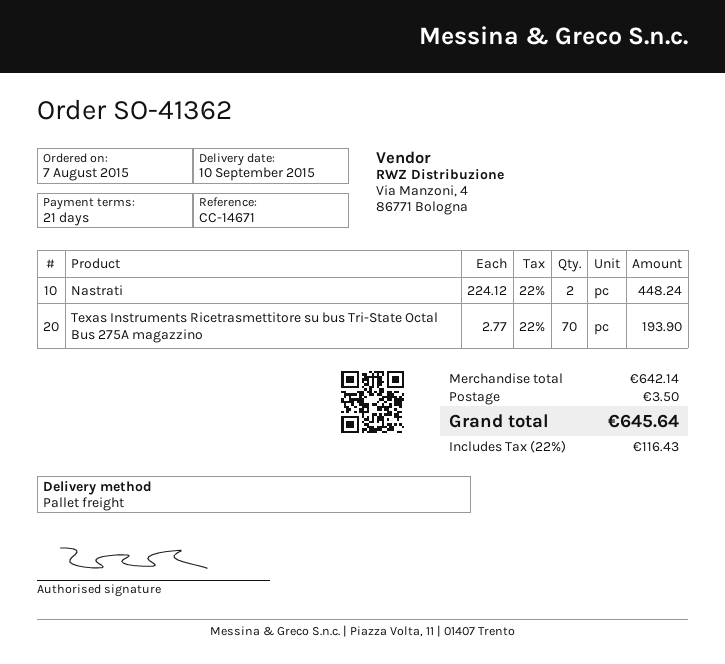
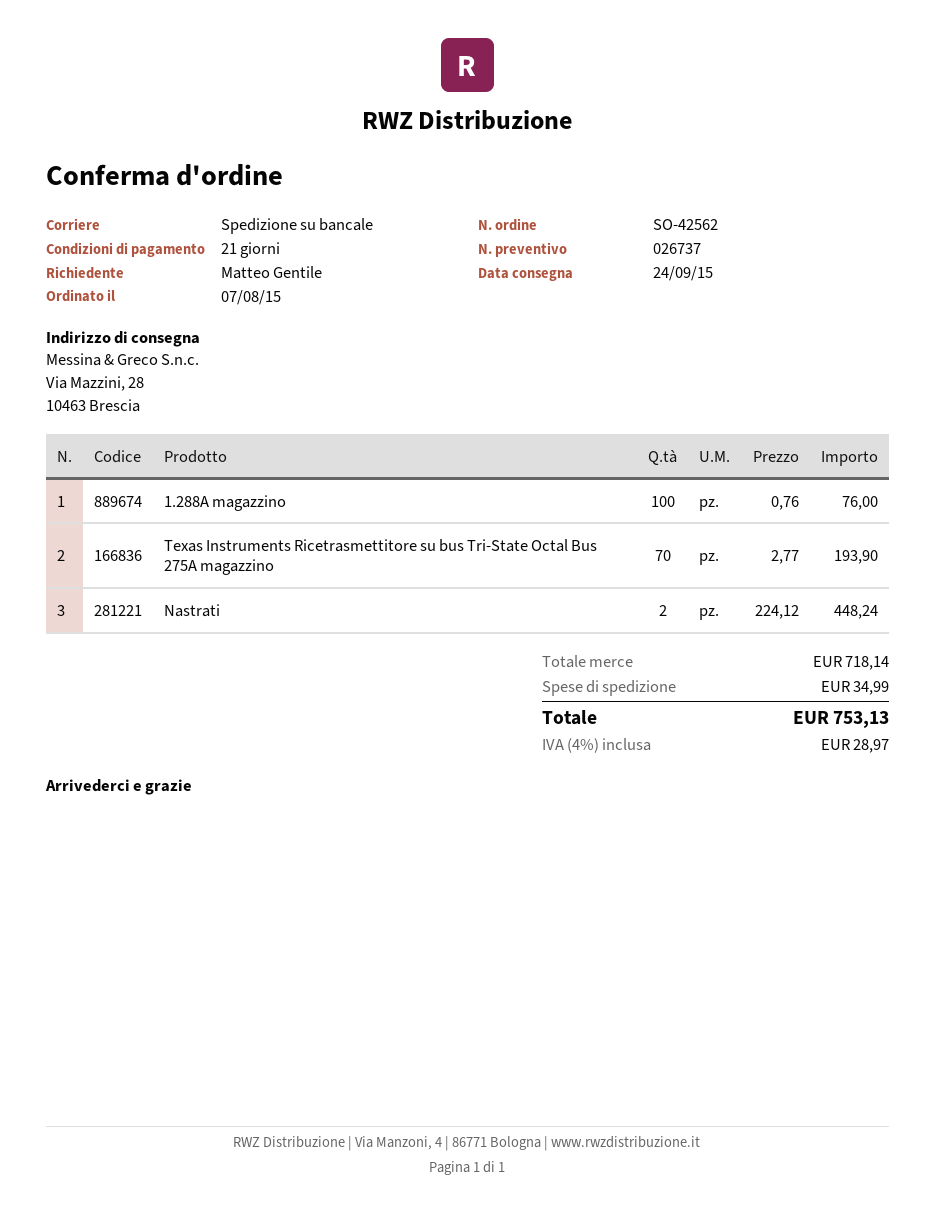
order number: SO-41362 -> SO-42562
delivery date: 2015-09-10 -> 2015-09-24
1.288A magazzino: none -> 100 x 0.76 = 76.00
subtotal: 642.14 -> 718.14
shipping: 3.50 -> 34.99
tax: 22% = 116.43 -> 4% = 28.97
total: 645.64 -> 753.13

